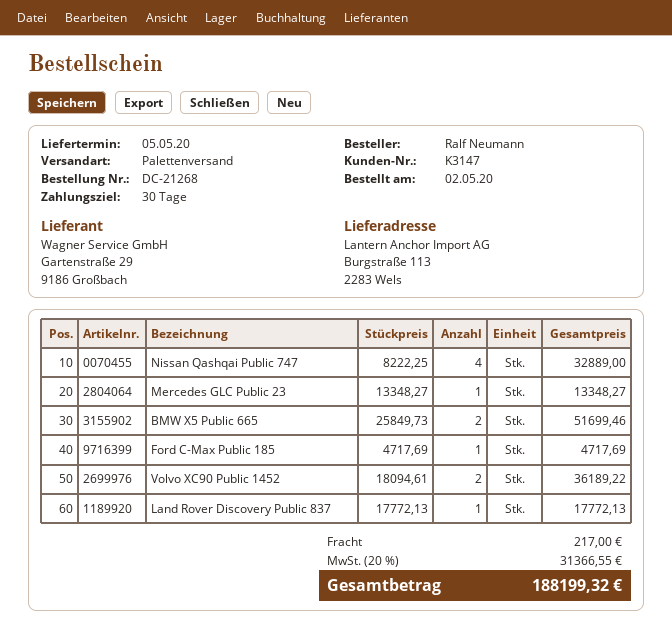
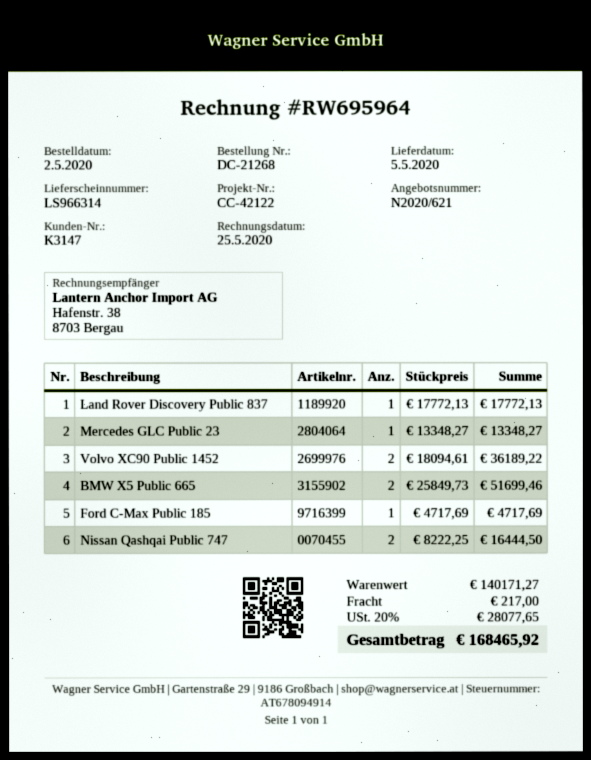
Nissan Qashqai Public 747: 4 x 8222.25 = 32889.00 -> 2 x 8222.25 = 16444.50
tax: 20% = 31366.55 -> 20% = 28077.65
total: 188199.32 -> 168465.92

